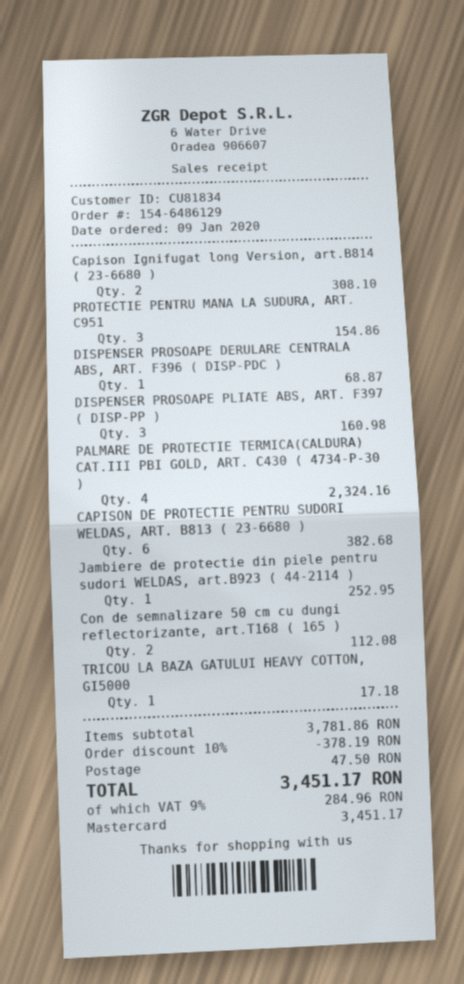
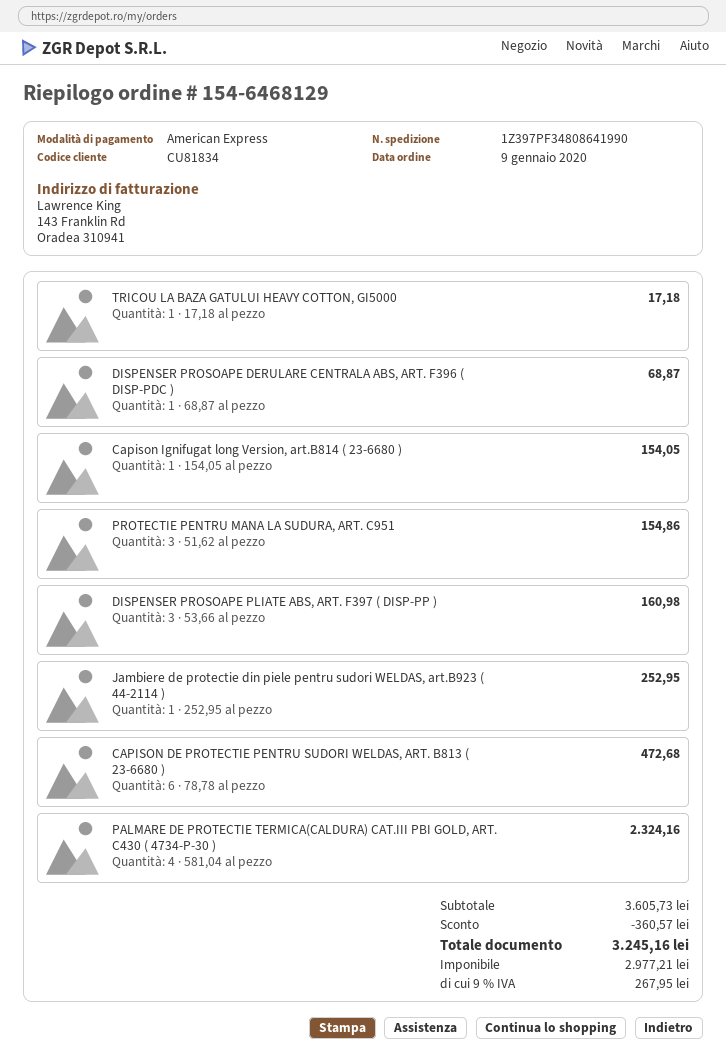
order number: 154-6486129 -> 154-6468129
payment method: Mastercard -> American Express
Capison Ignifugat long Version, art.B814 ( 23-6680 ): 2 for 308.10 -> 1 for 154.05
CAPISON DE PROTECTIE PENTRU SUDORI WELDAS, ART. B813 ( 23-6680 ): 6 for 382.68 -> 6 for 472.68
Con de semnalizare 50 cm cu dungi reflectorizante, art.T168 ( 165 ): 2 for 112.08 -> none
subtotal: 3781.86 -> 3605.73
discount: 378.19 -> 360.57
shipping: 47.50 -> none
tax: 9% = 284.96 -> 9% = 267.95
total: 3451.17 -> 3245.16

